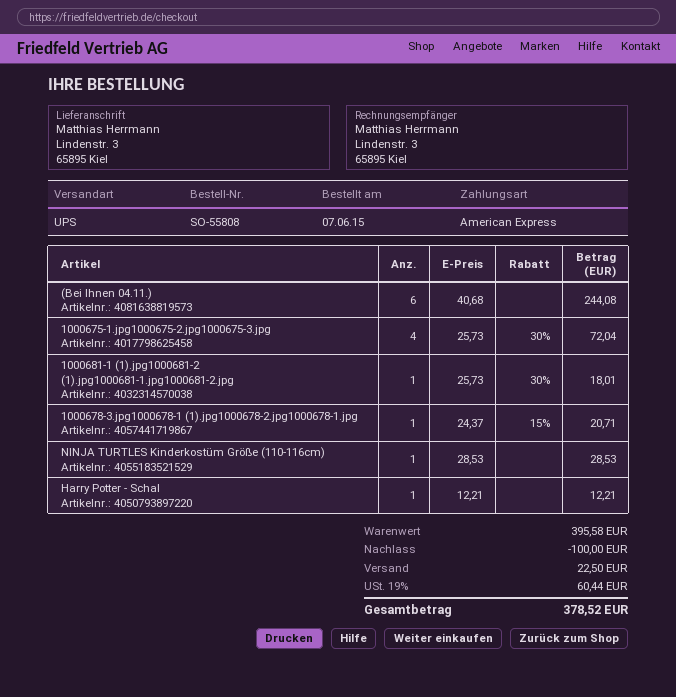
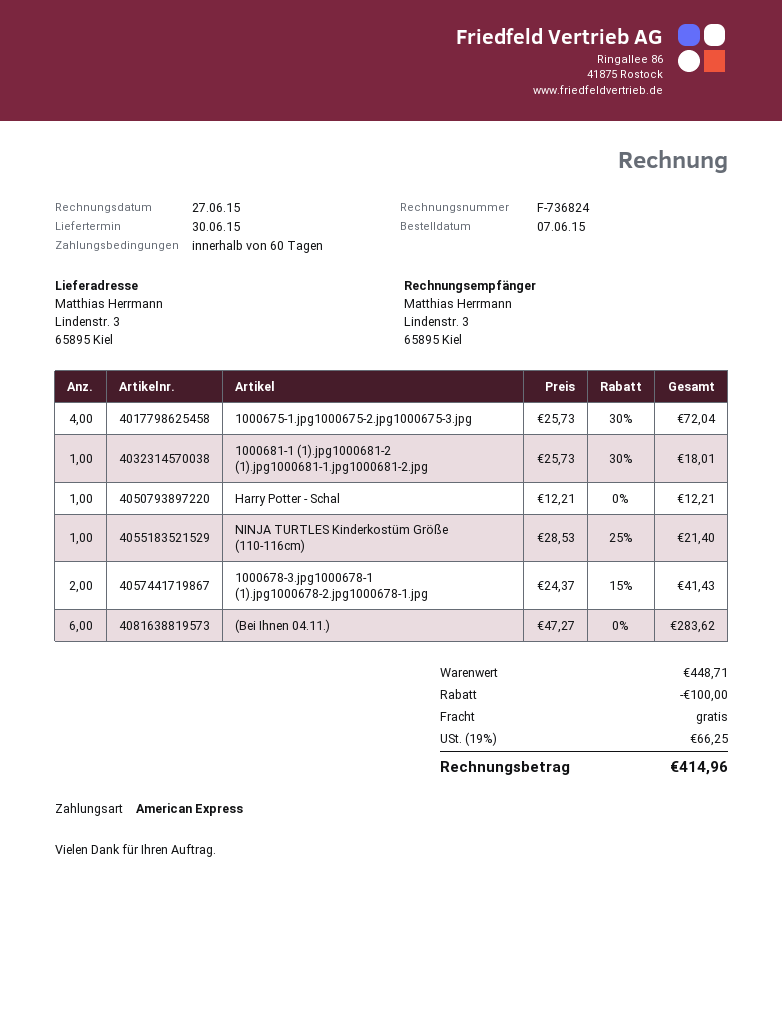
(Bei Ihnen 04.11.): 6 x 40.68 = 244.08 -> 6 x 47.27 = 283.62
1000678-3.jpg1000678-1 (1).jpg1000678-2.jpg1000678-1.jpg: 1 x 24.37 - 15% = 20.71 -> 2 x 24.37 - 15% = 41.43
NINJA TURTLES Kinderkostüm Größe (110-116cm): 1 x 28.53 = 28.53 -> 1 x 28.53 - 25% = 21.40
subtotal: 395.58 -> 448.71
shipping: 22.50 -> 0.00
tax: 19% = 60.44 -> 19% = 66.25
total: 378.52 -> 414.96

